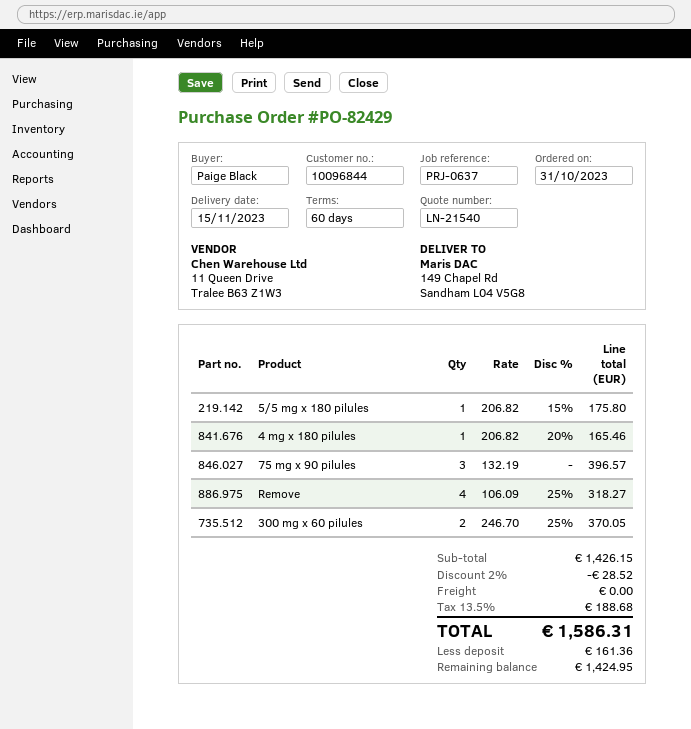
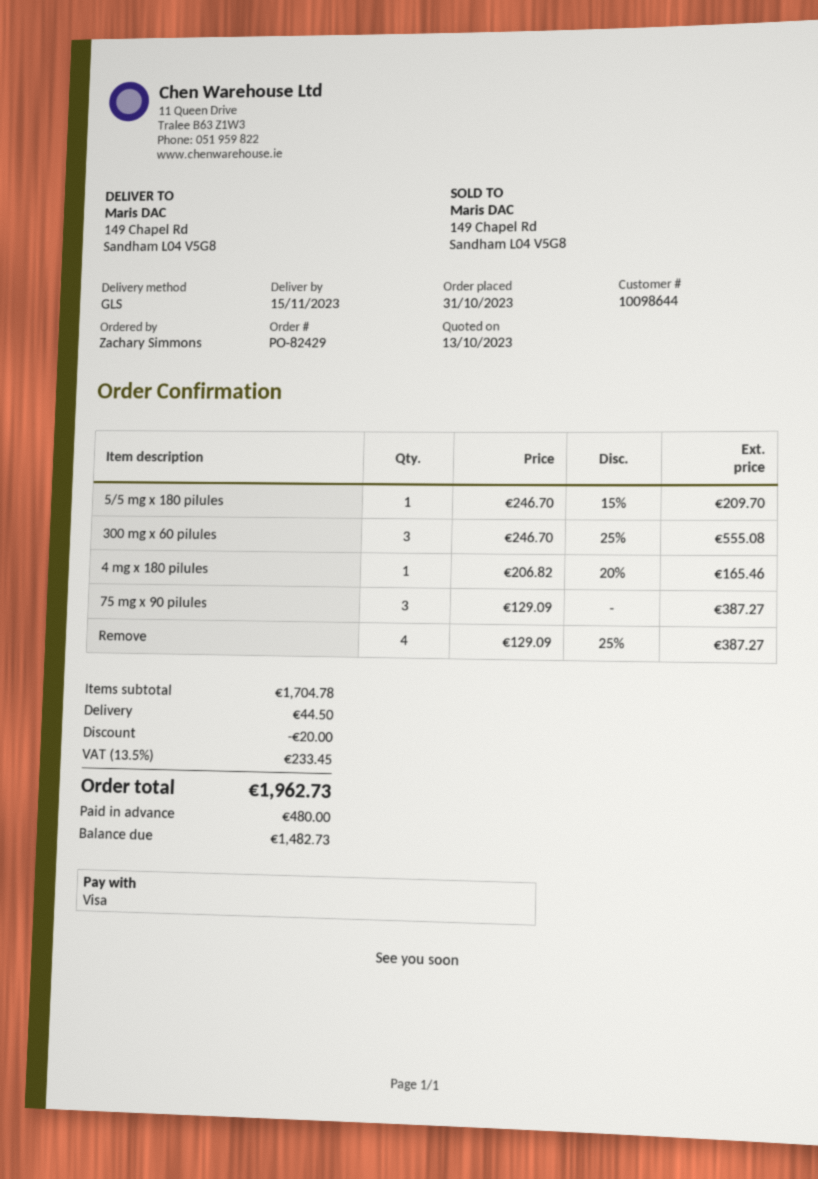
customer number: 10096844 -> 10098644
ordered by: Paige Black -> Zachary Simmons
5/5 mg x 180 pilules: 1 x 206.82 - 15% = 175.80 -> 1 x 246.70 - 15% = 209.70
75 mg x 90 pilules: 3 x 132.19 = 396.57 -> 3 x 129.09 = 387.27
Remove: 4 x 106.09 - 25% = 318.27 -> 4 x 129.09 - 25% = 387.27
300 mg x 60 pilules: 2 x 246.70 - 25% = 370.05 -> 3 x 246.70 - 25% = 555.08
subtotal: 1426.15 -> 1704.78
discount: 28.52 -> 20.00
shipping: 0.00 -> 44.50
tax: 13.5% = 188.68 -> 13.5% = 233.45
total: 1586.31 -> 1962.73
deposit: 161.36 -> 480.00
balance: 1424.95 -> 1482.73

